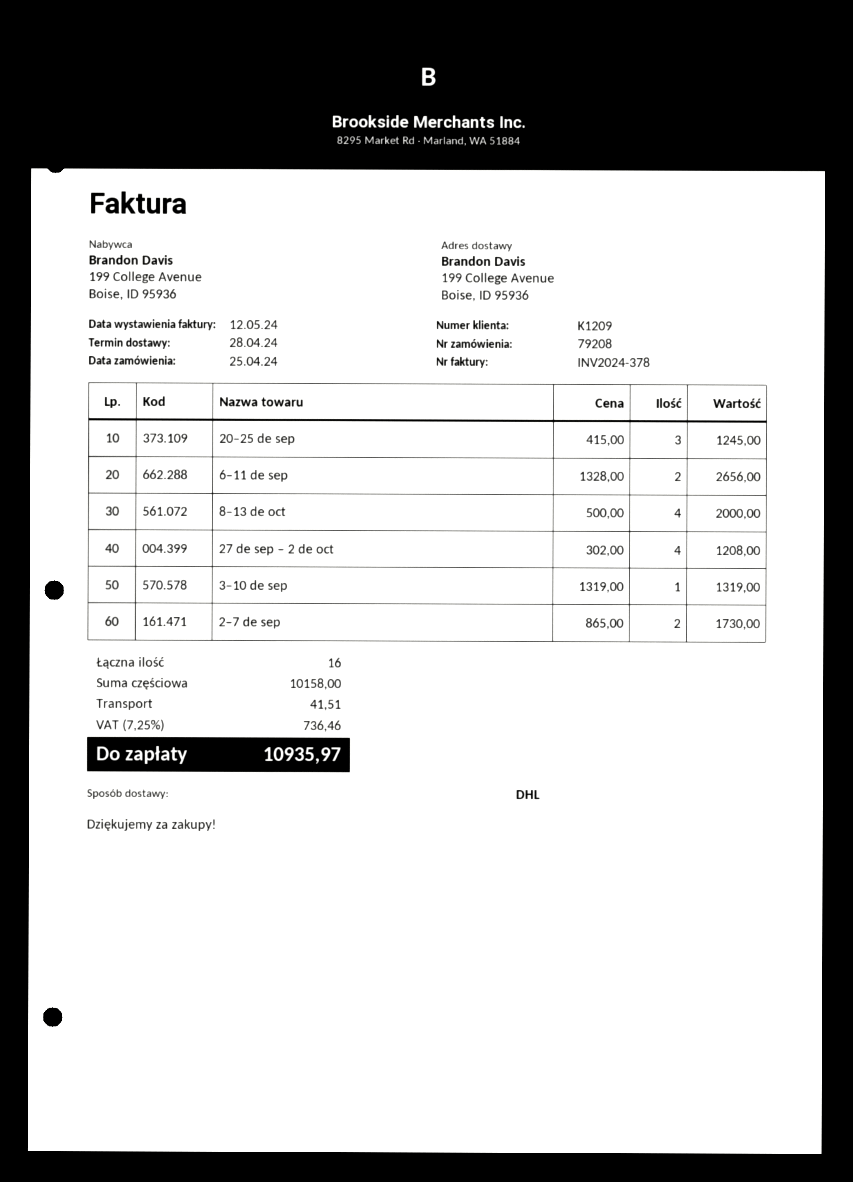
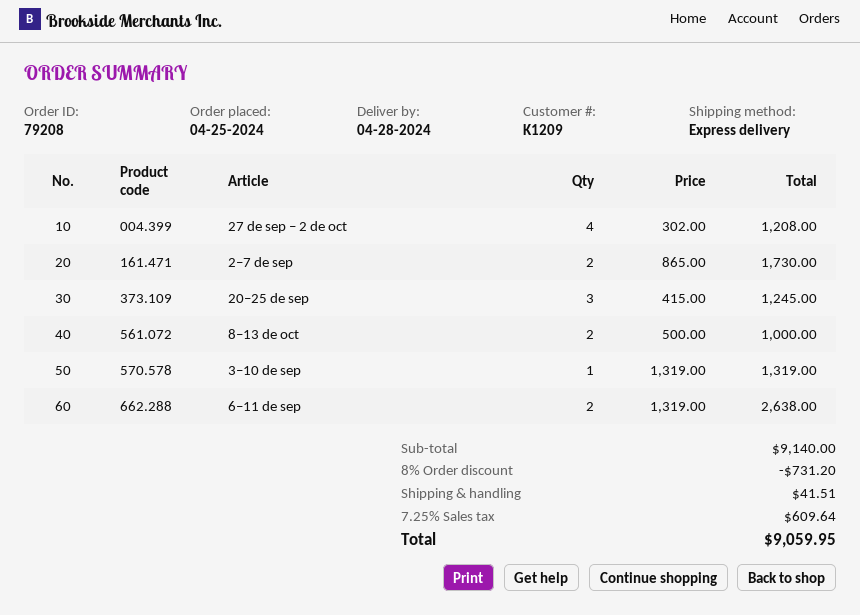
shipping method: DHL -> express
6–11 de sep: 2 x 1328.00 = 2656.00 -> 2 x 1319.00 = 2638.00
8–13 de oct: 4 x 500.00 = 2000.00 -> 2 x 500.00 = 1000.00
subtotal: 10158.00 -> 9140.00
discount: none -> 8% = 731.20
tax: 7.25% = 736.46 -> 7.25% = 609.64
total: 10935.97 -> 9059.95

